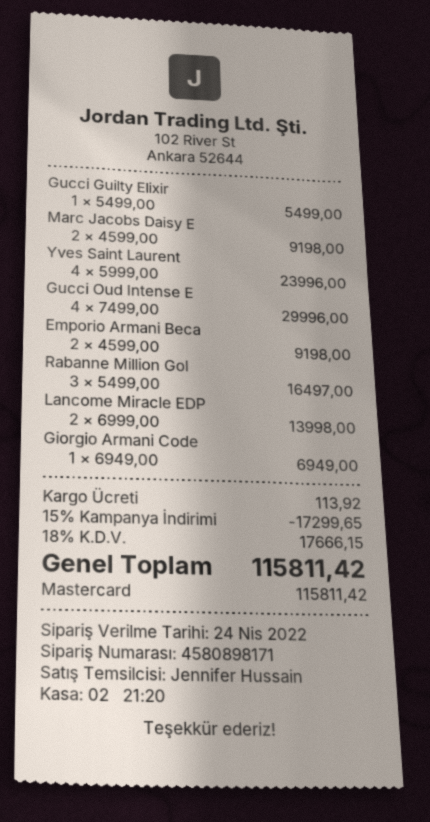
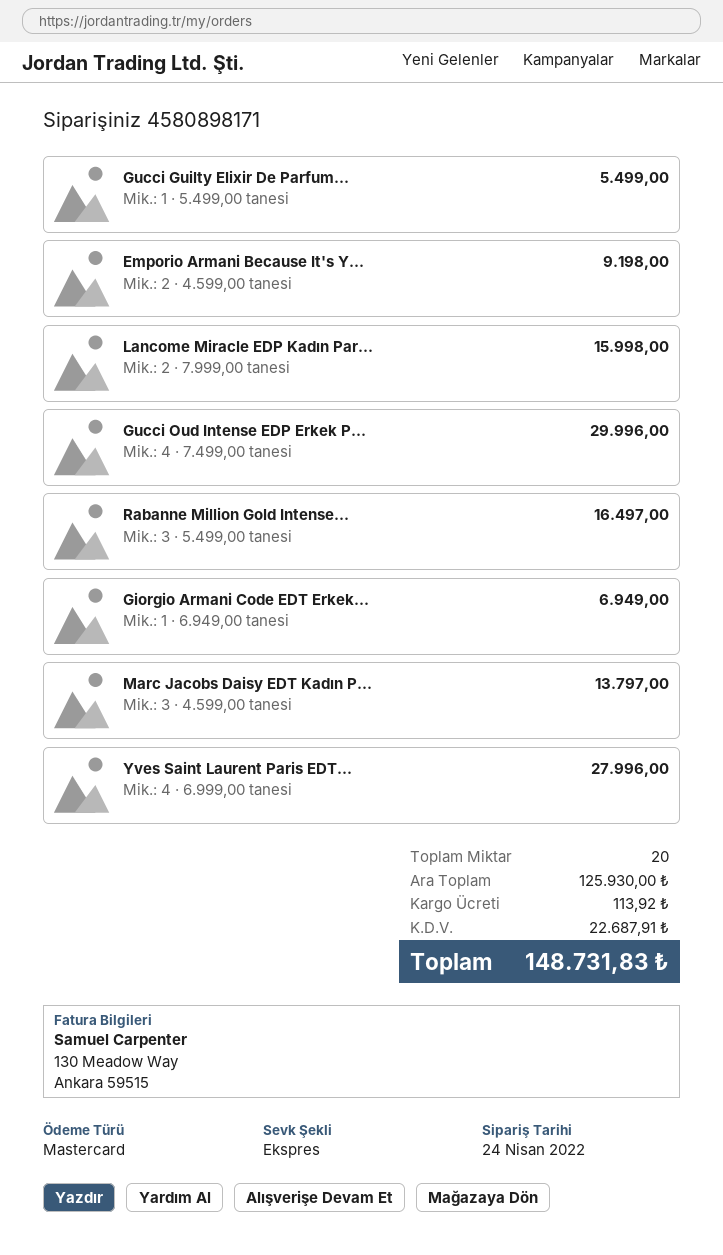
Marc Jacobs Daisy E: 2 x 4599.00 = 9198.00 -> 3 x 4599.00 = 13797.00
Yves Saint Laurent: 4 x 5999.00 = 23996.00 -> 4 x 6999.00 = 27996.00
Lancome Miracle EDP: 2 x 6999.00 = 13998.00 -> 2 x 7999.00 = 15998.00
discount: 15% = 17299.65 -> none
tax: 17666.15 -> 22687.91
total: 115811.42 -> 148731.83

